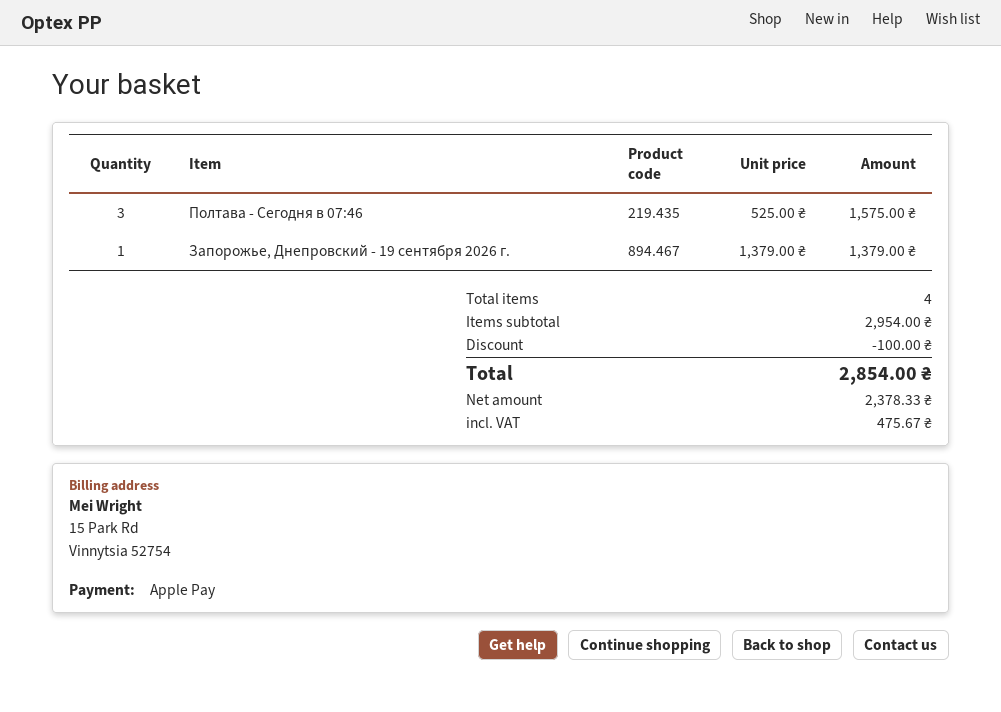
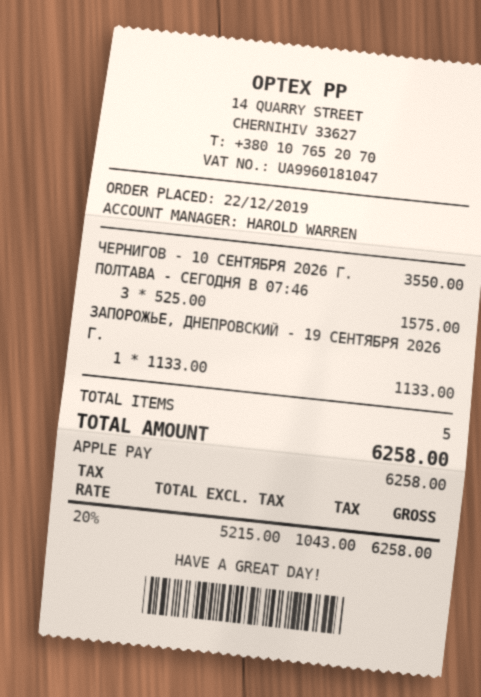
Запорожье, Днепровский - 19 сентября 2026 г.: 1 x 1379.00 = 1379.00 -> 1 x 1133.00 = 1133.00
ЧЕРНИГОВ - 10 СЕНТЯБРЯ 2026 Г.: none -> 1 x 3550.00 = 3550.00
total quantity: 4 -> 5
discount: 100.00 -> none
net: 2378.33 -> 5215.00
tax: 475.67 -> 1043.00
total: 2854.00 -> 6258.00

